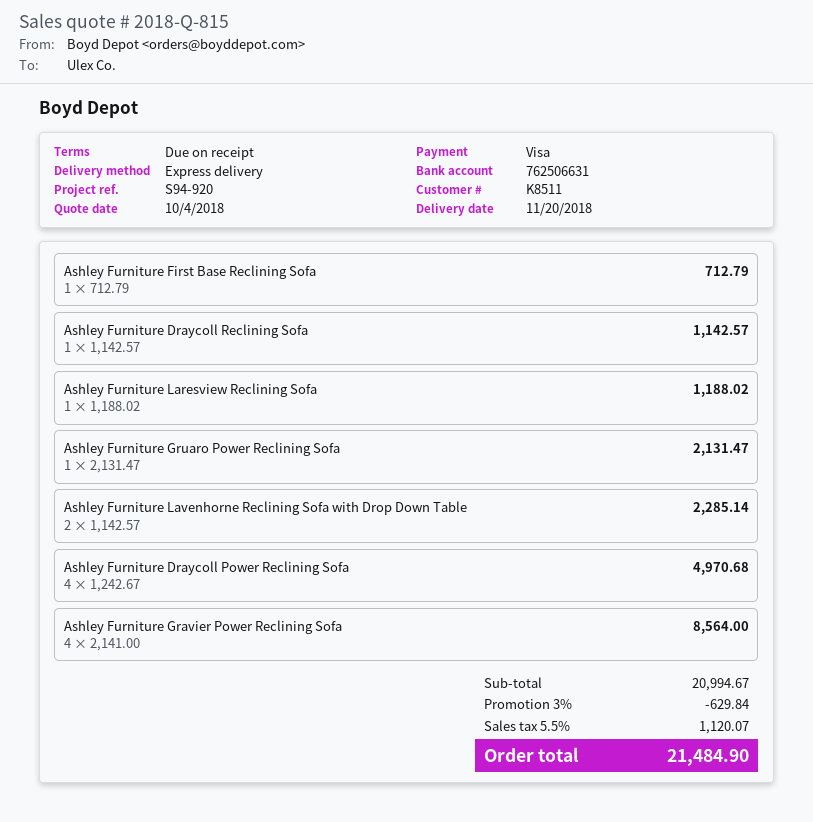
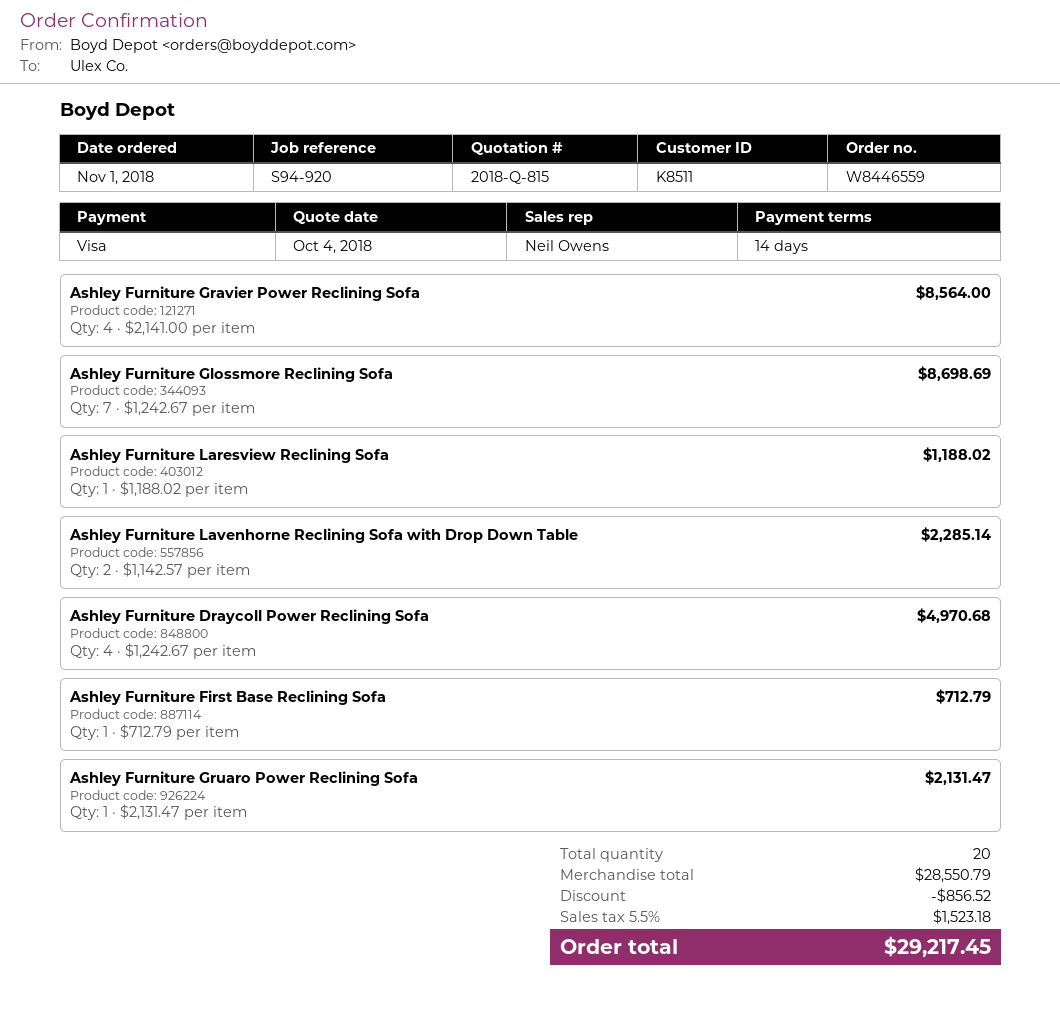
payment terms: on receipt -> 14 days
Ashley Furniture Draycoll Reclining Sofa: 1 x 1142.57 = 1142.57 -> none
Ashley Furniture Glossmore Reclining Sofa: none -> 7 x 1242.67 = 8698.69
subtotal: 20994.67 -> 28550.79
discount: 629.84 -> 856.52
tax: 5.5% = 1120.07 -> 5.5% = 1523.18
total: 21484.90 -> 29217.45

